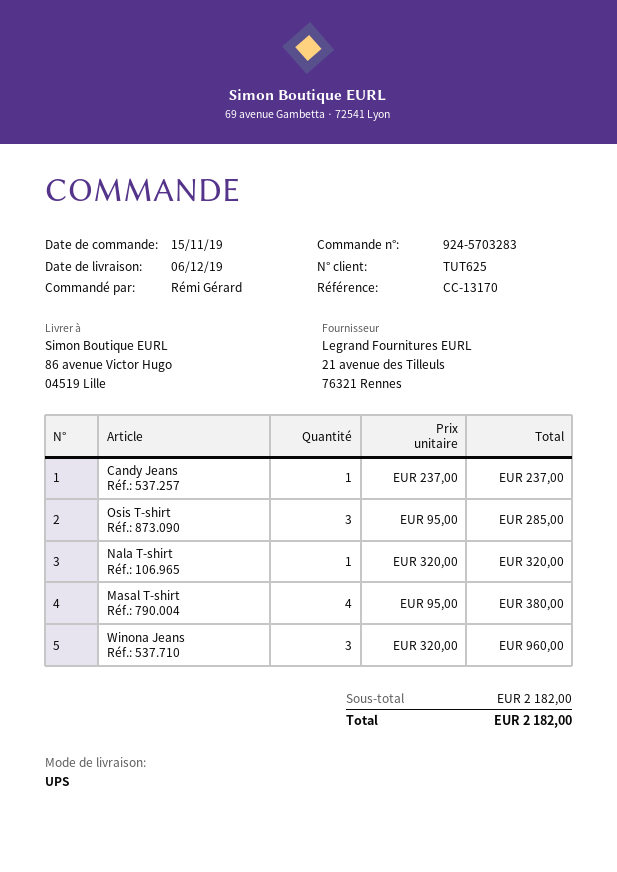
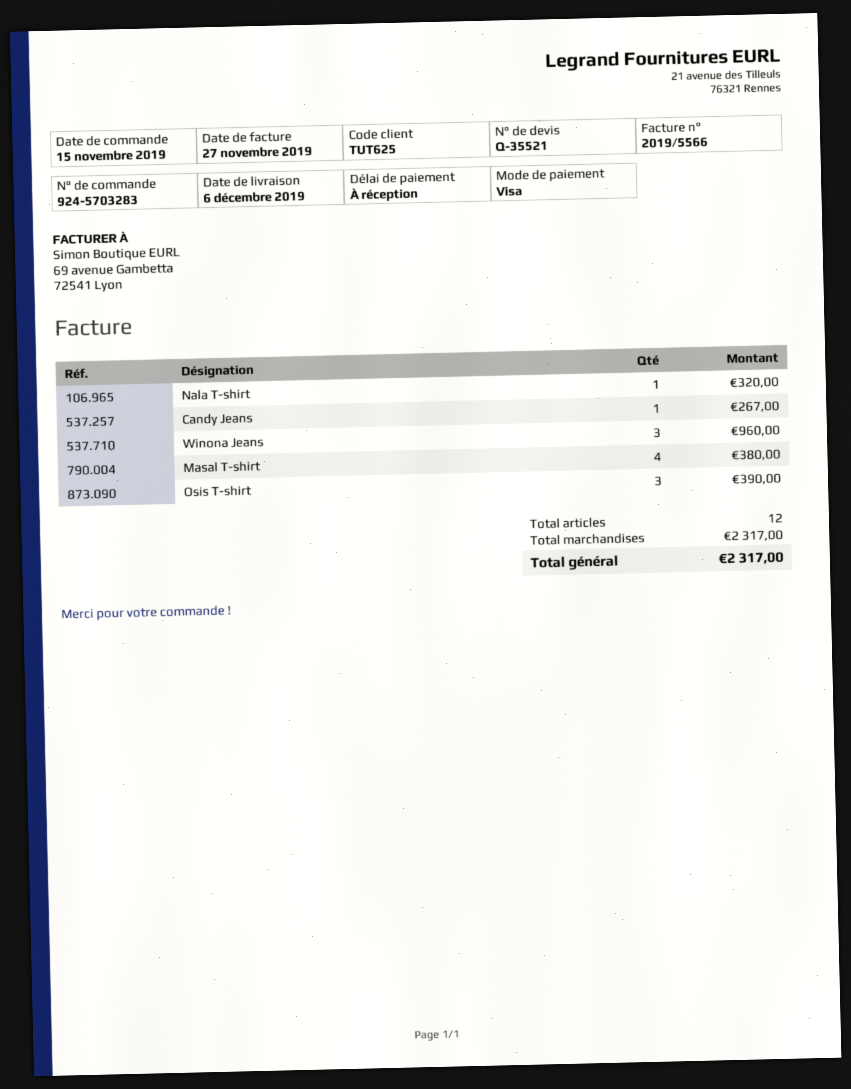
Candy Jeans: 1 for 237.00 -> 1 for 267.00
Osis T-shirt: 3 for 285.00 -> 3 for 390.00
subtotal: 2182.00 -> 2317.00
total: 2182.00 -> 2317.00

